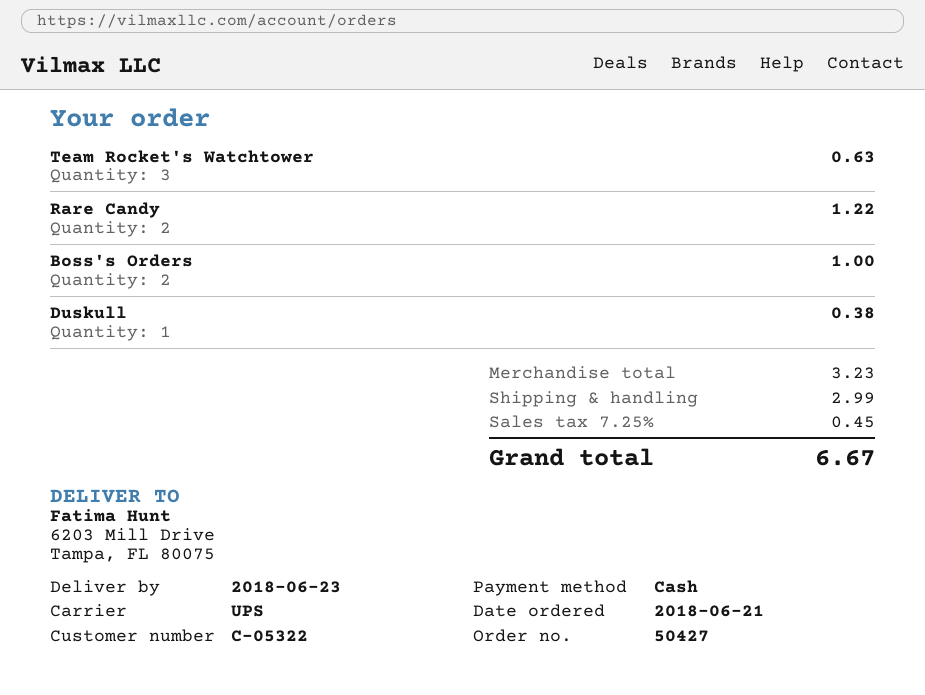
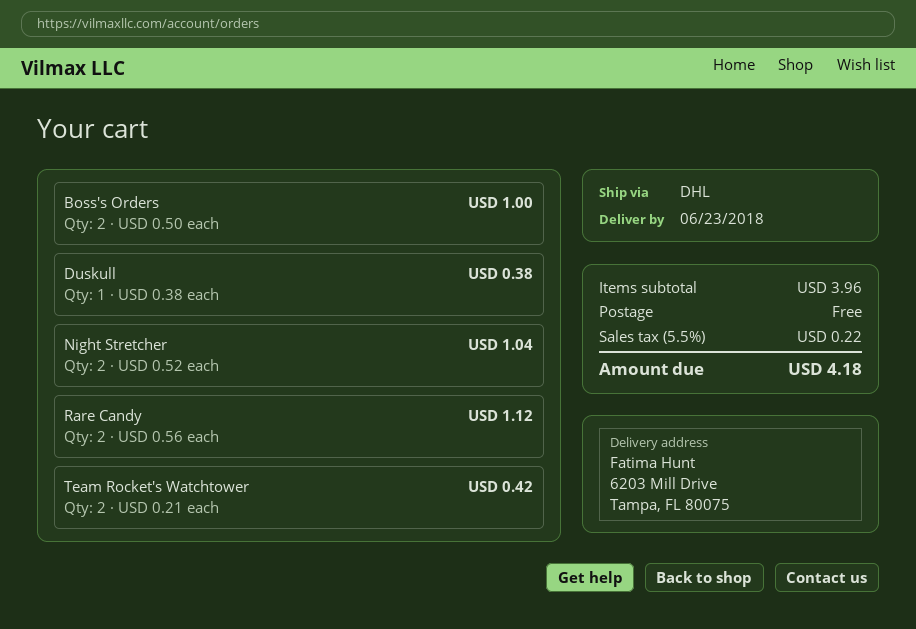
shipping method: UPS -> DHL
Team Rocket's Watchtower: 3 for 0.63 -> 2 for 0.42
Rare Candy: 2 for 1.22 -> 2 for 1.12
Night Stretcher: none -> 2 for 1.04
subtotal: 3.23 -> 3.96
shipping: 2.99 -> 0.00
tax: 7.25% = 0.45 -> 5.5% = 0.22
total: 6.67 -> 4.18

